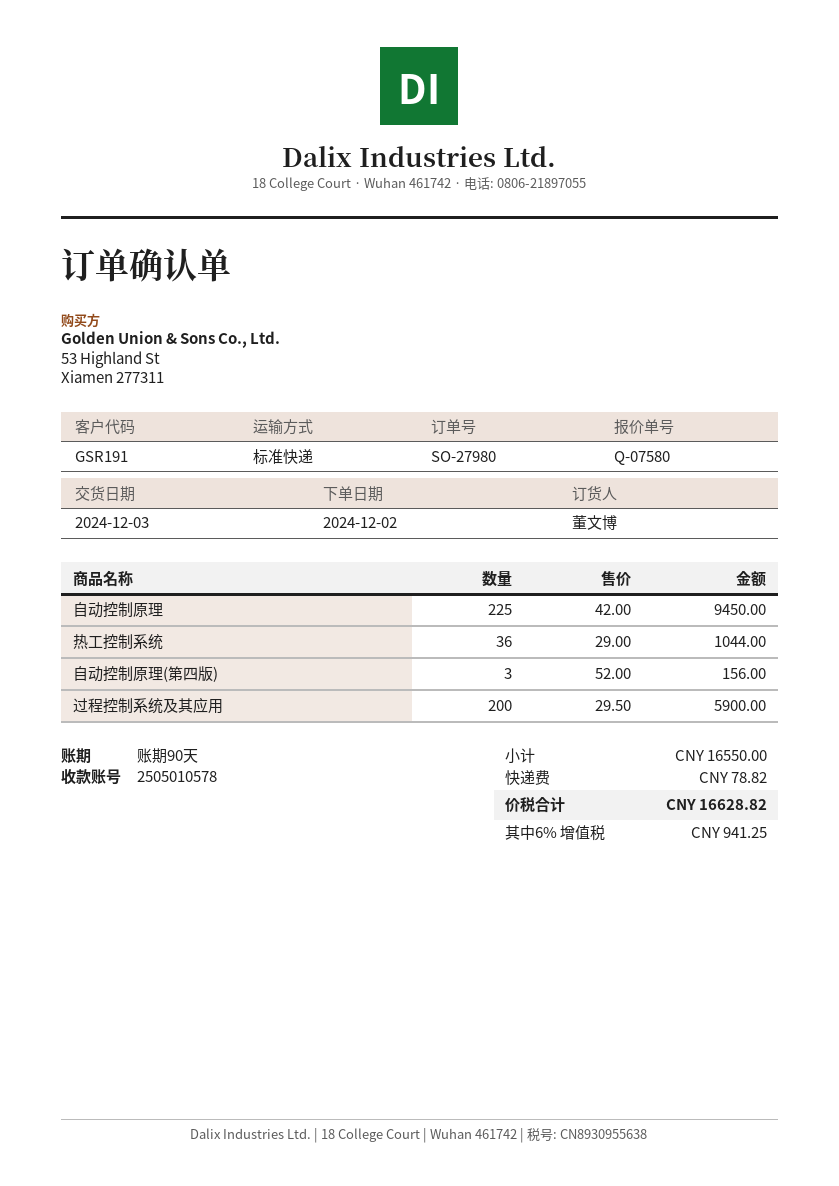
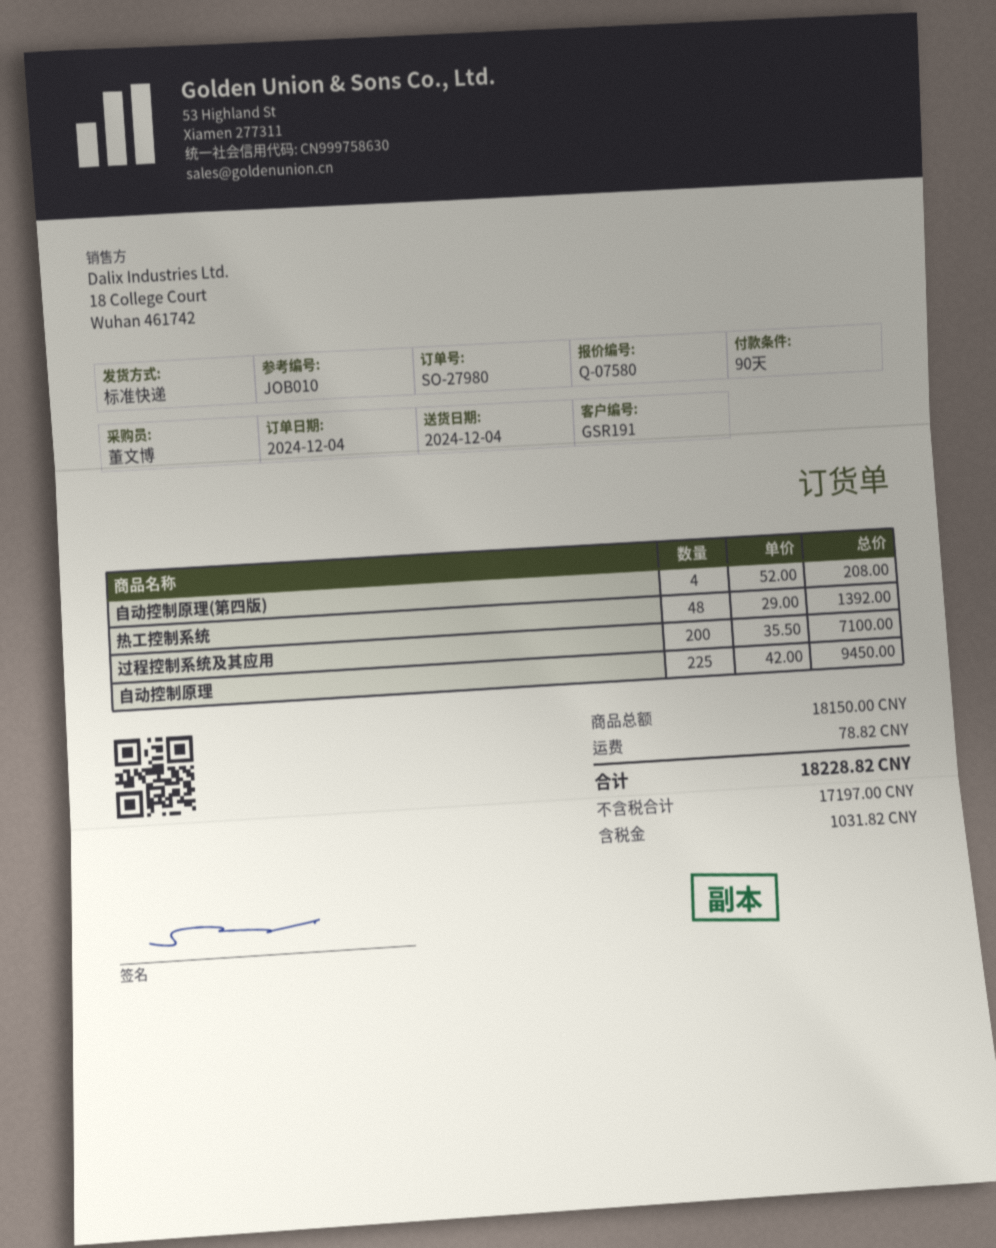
order date: 2024-12-02 -> 2024-12-04
delivery date: 2024-12-03 -> 2024-12-04
热工控制系统: 36 x 29.00 = 1044.00 -> 48 x 29.00 = 1392.00
自动控制原理(第四版): 3 x 52.00 = 156.00 -> 4 x 52.00 = 208.00
过程控制系统及其应用: 200 x 29.50 = 5900.00 -> 200 x 35.50 = 7100.00
subtotal: 16550.00 -> 18150.00
tax: 941.25 -> 1031.82
total: 16628.82 -> 18228.82

